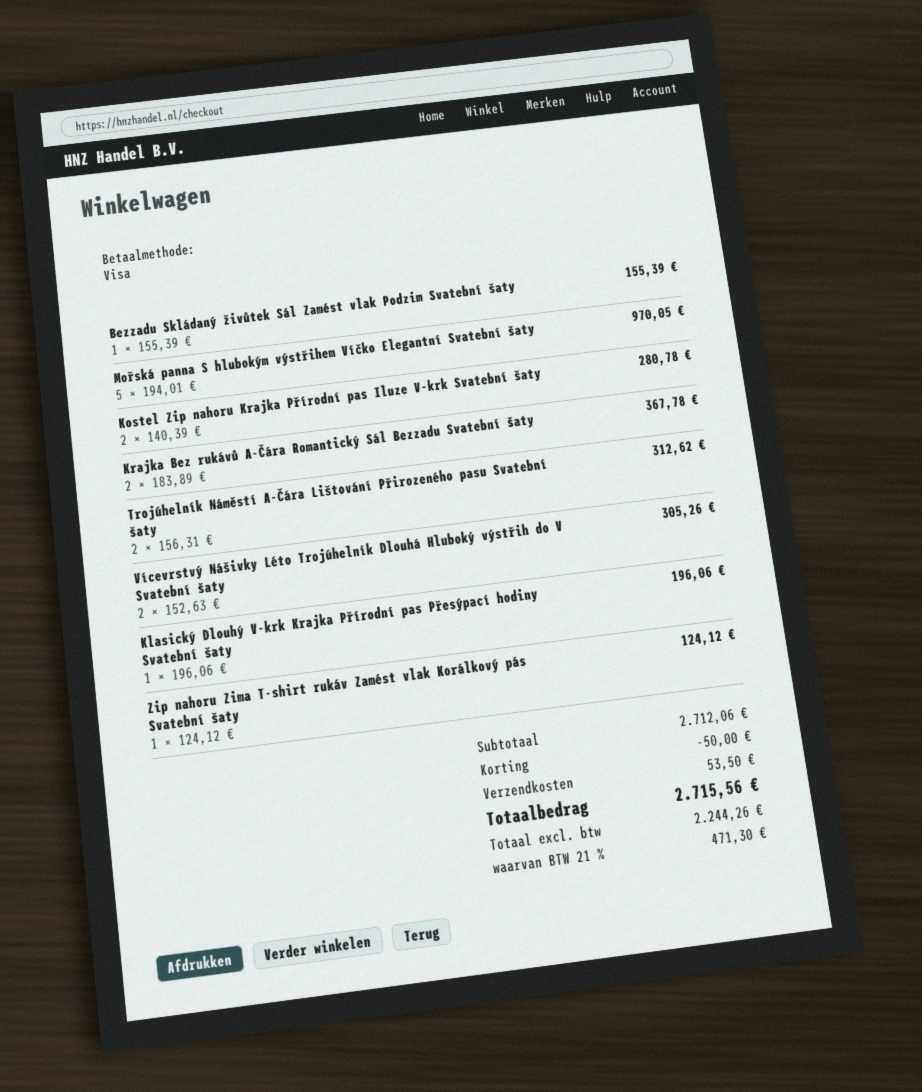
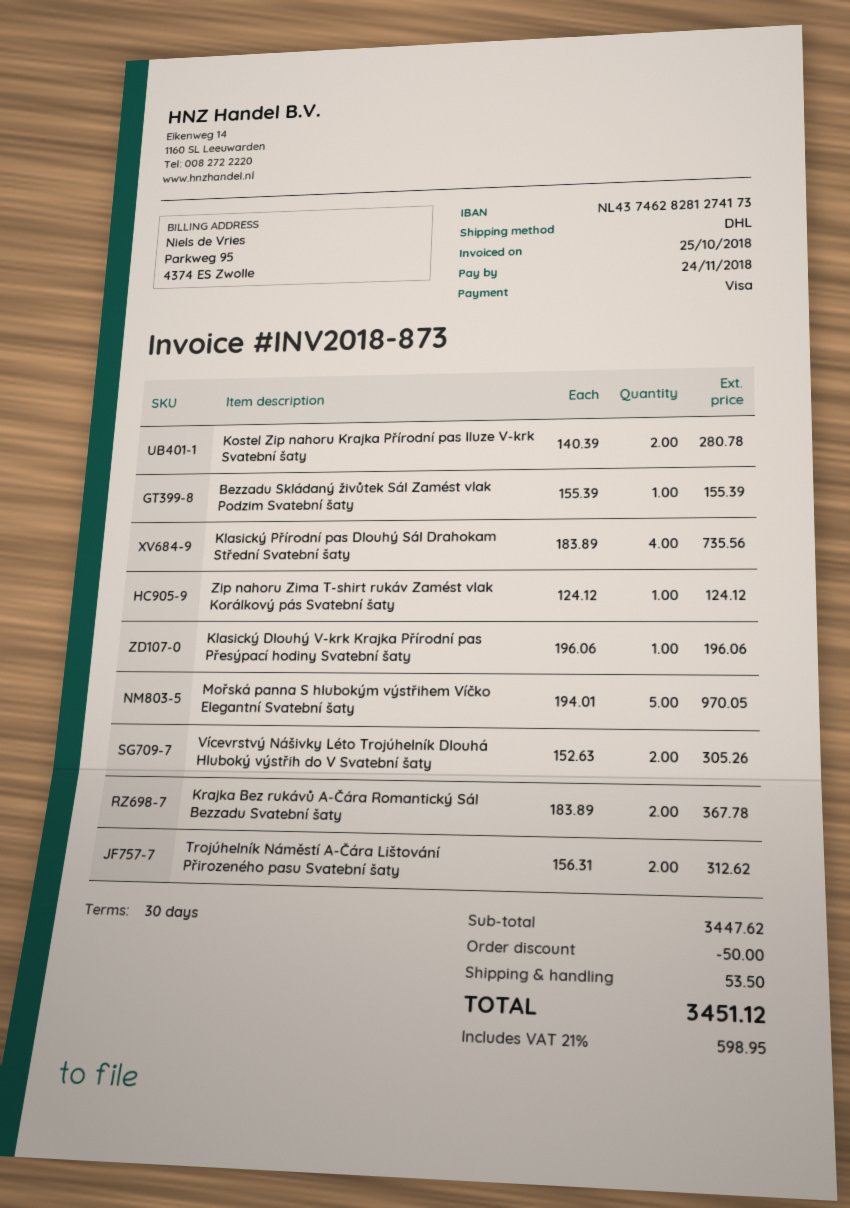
Klasický Přírodní pas Dlouhý Sál Drahokam Střední Svatební šaty: none -> 4 x 183.89 = 735.56
subtotal: 2712.06 -> 3447.62
tax: 21% = 471.30 -> 21% = 598.95
total: 2715.56 -> 3451.12

